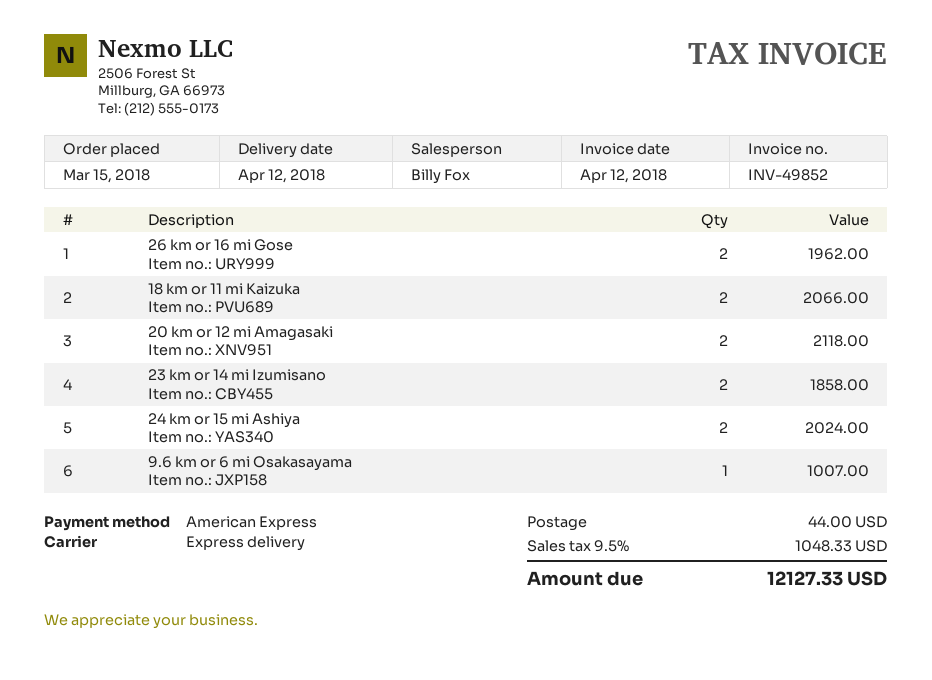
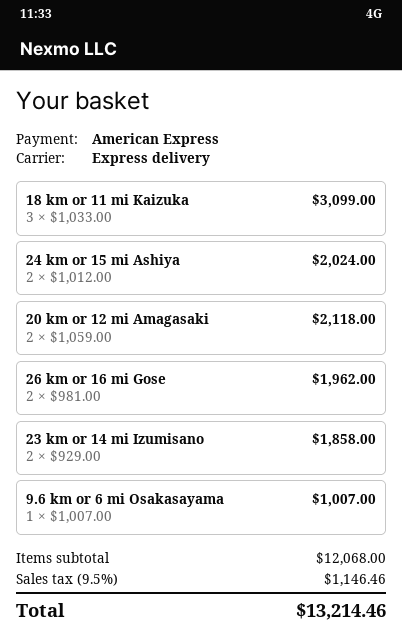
18 km or 11 mi Kaizuka: 2 for 2066.00 -> 3 for 3099.00
shipping: 44.00 -> none
tax: 9.5% = 1048.33 -> 9.5% = 1146.46
total: 12127.33 -> 13214.46

